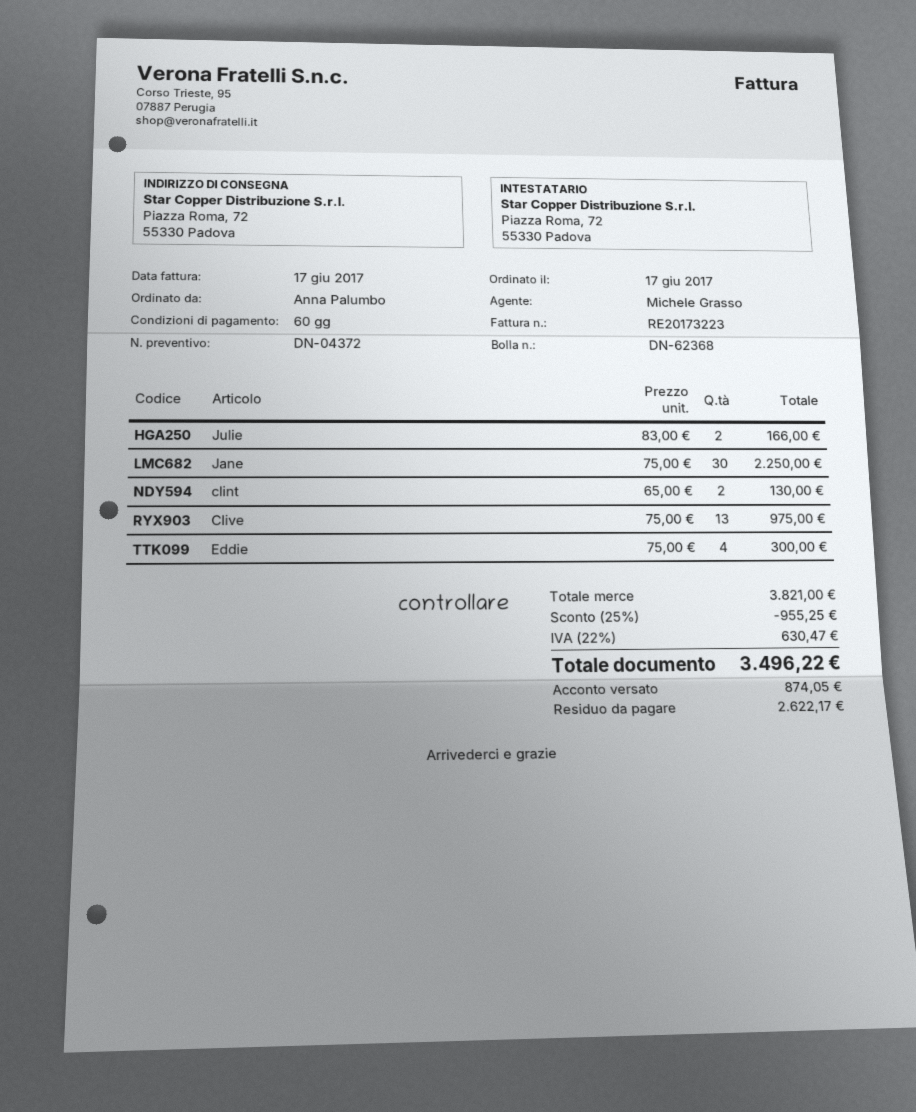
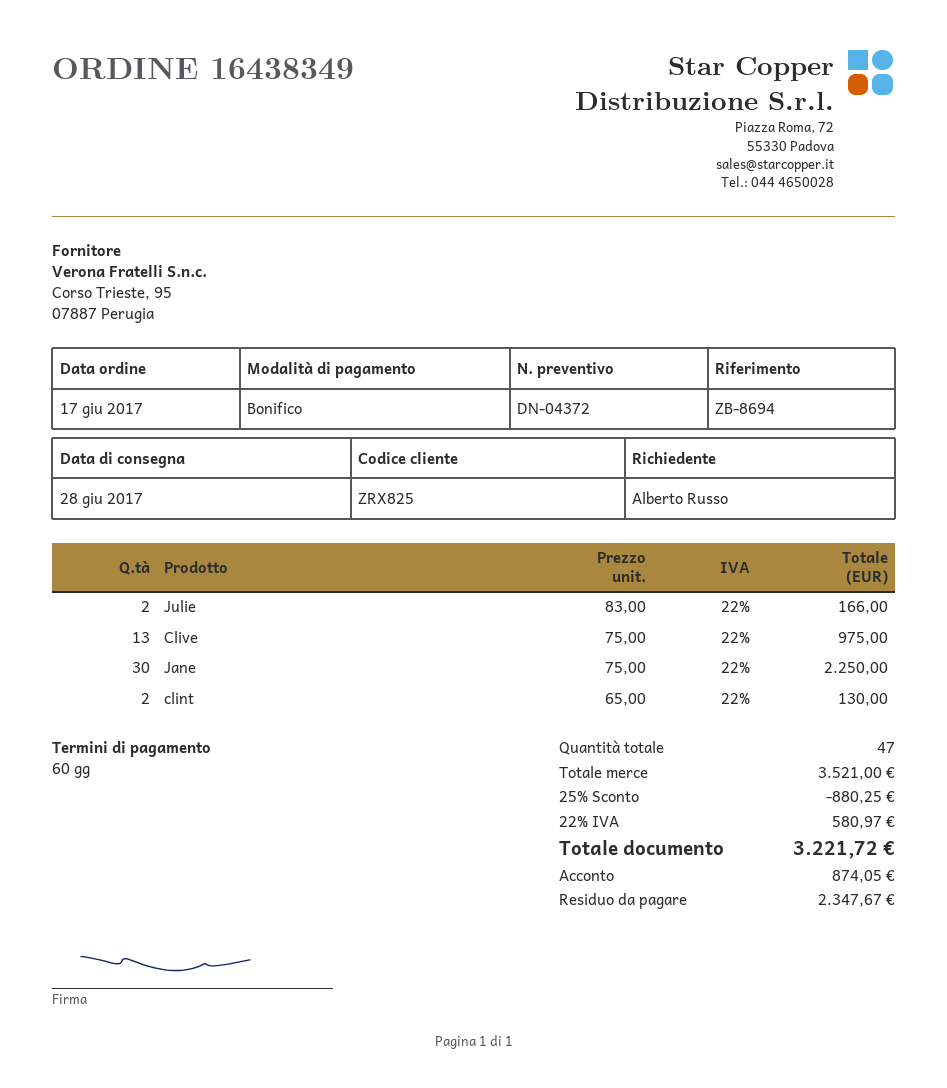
ordered by: Anna Palumbo -> Alberto Russo
Eddie: 4 x 75.00 = 300.00 -> none
subtotal: 3821.00 -> 3521.00
discount: 25% = 955.25 -> 25% = 880.25
tax: 22% = 630.47 -> 22% = 580.97
total: 3496.22 -> 3221.72
balance: 2622.17 -> 2347.67

